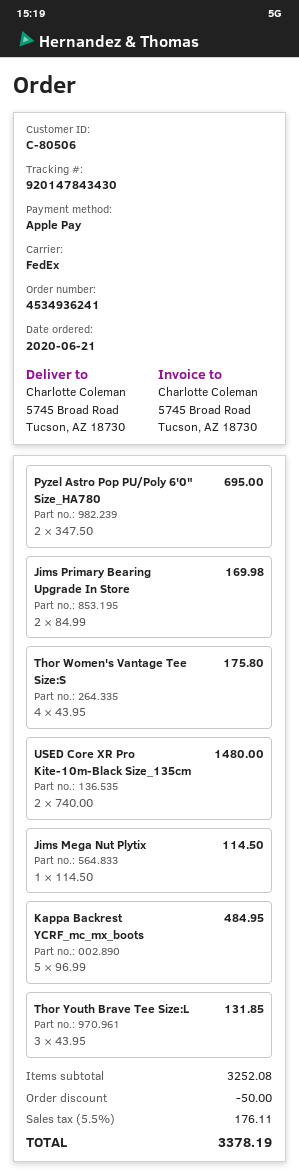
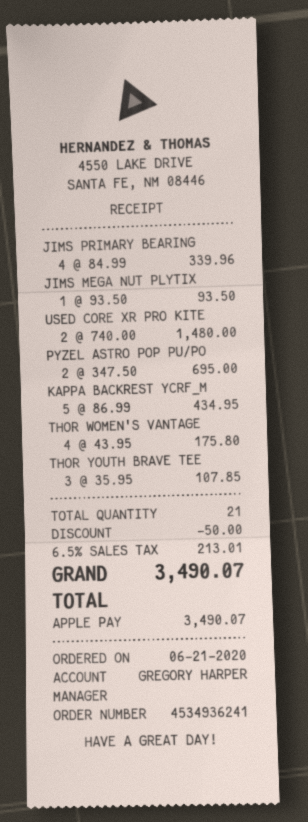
Jims Primary Bearing Upgrade In Store: 2 x 84.99 = 169.98 -> 4 x 84.99 = 339.96
Jims Mega Nut Plytix: 1 x 114.50 = 114.50 -> 1 x 93.50 = 93.50
Kappa Backrest YCRF_mc_mx_boots: 5 x 96.99 = 484.95 -> 5 x 86.99 = 434.95
Thor Youth Brave Tee Size:L: 3 x 43.95 = 131.85 -> 3 x 35.95 = 107.85
tax: 5.5% = 176.11 -> 6.5% = 213.01
total: 3378.19 -> 3490.07

